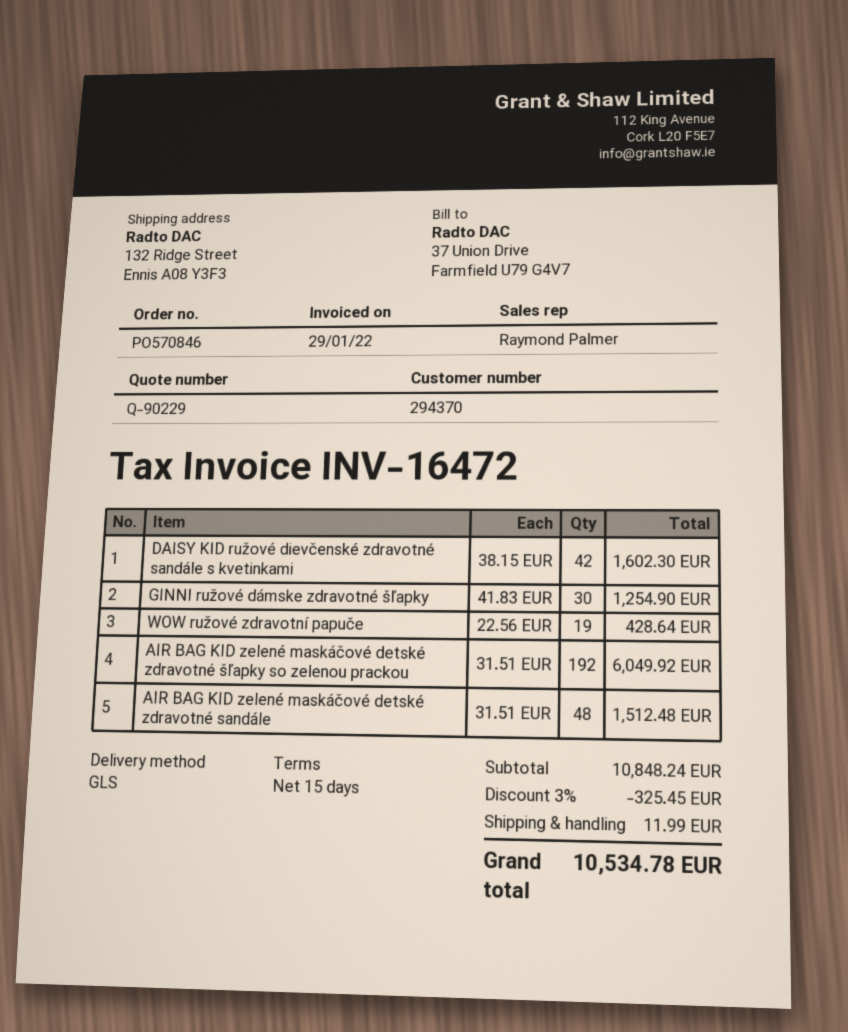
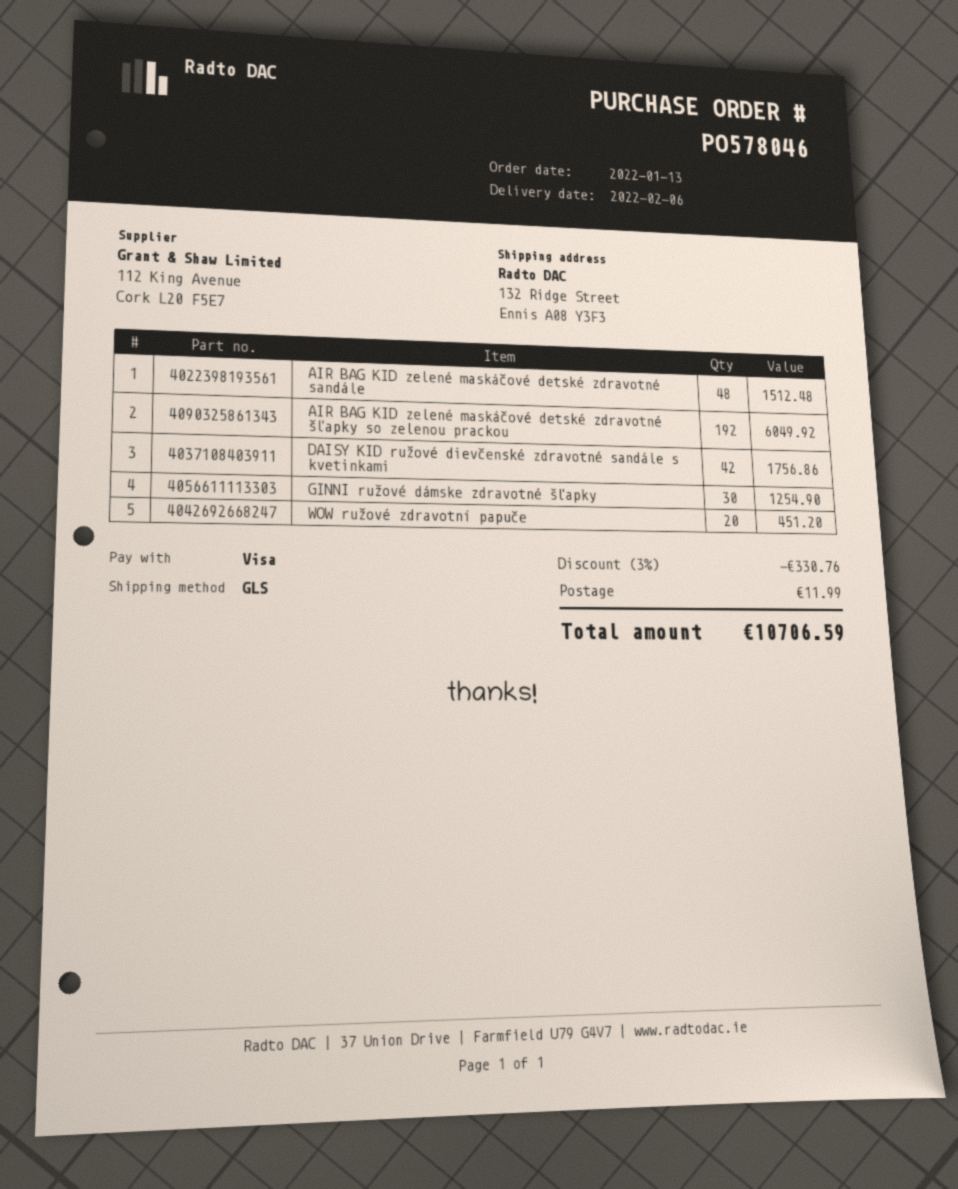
order number: PO570846 -> PO578046
DAISY KID ružové dievčenské zdravotné sandále s kvetinkami: 42 for 1602.30 -> 42 for 1756.86
WOW ružové zdravotní papuče: 19 for 428.64 -> 20 for 451.20
discount: 3% = 325.45 -> 3% = 330.76
total: 10534.78 -> 10706.59

